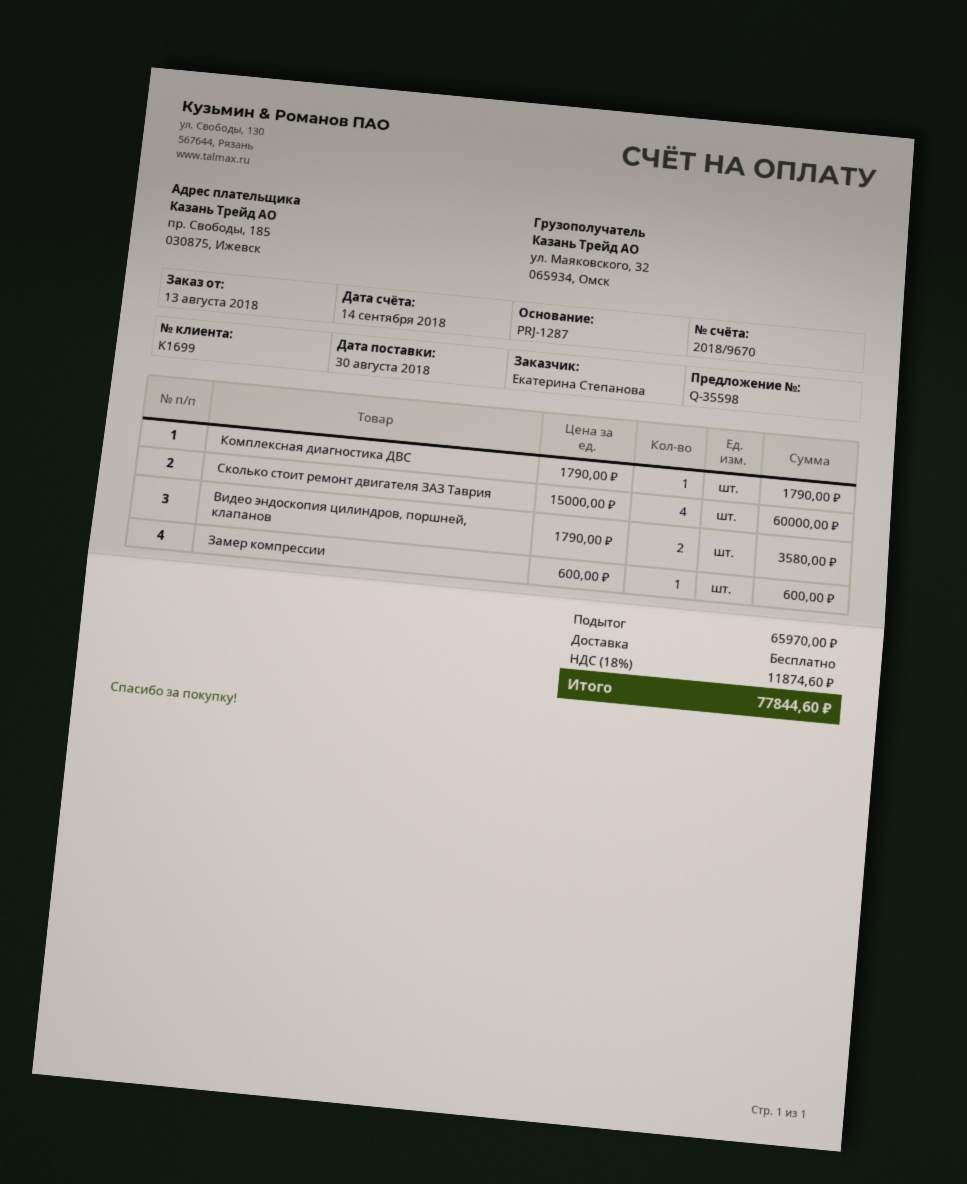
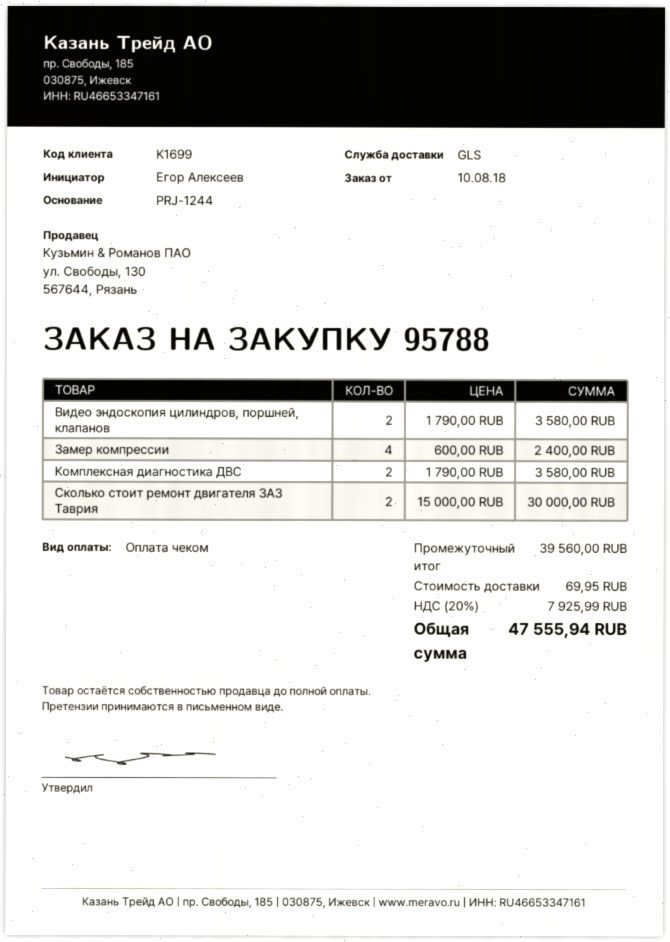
order date: 2018-08-13 -> 2018-08-10
reference: PRJ-1287 -> PRJ-1244
ordered by: Екатерина Степанова -> Егор Алексеев
Комплексная диагностика ДВС: 1 x 1790.00 = 1790.00 -> 2 x 1790.00 = 3580.00
Сколько стоит ремонт двигателя ЗАЗ Таврия: 4 x 15000.00 = 60000.00 -> 2 x 15000.00 = 30000.00
Замер компрессии: 1 x 600.00 = 600.00 -> 4 x 600.00 = 2400.00
subtotal: 65970.00 -> 39560.00
shipping: 0.00 -> 69.95
tax: 18% = 11874.60 -> 20% = 7925.99
total: 77844.60 -> 47555.94

